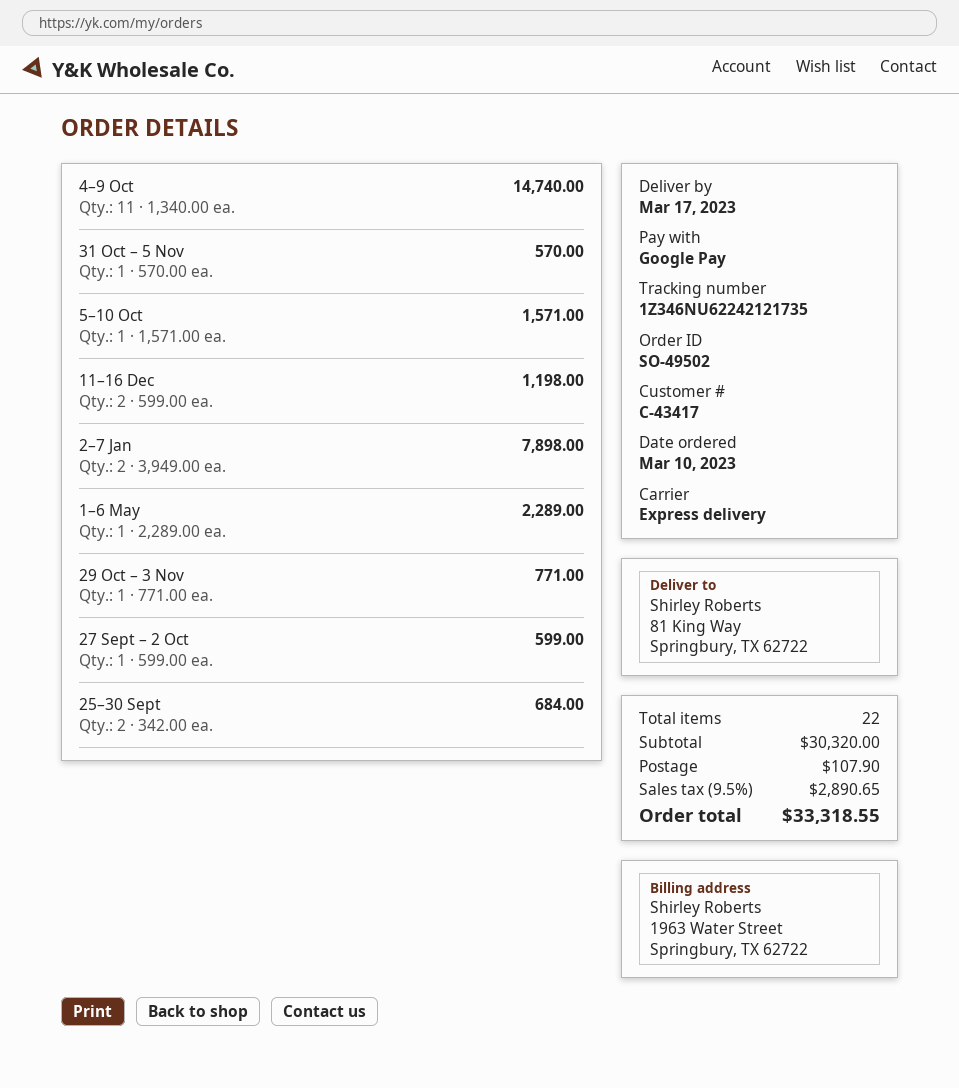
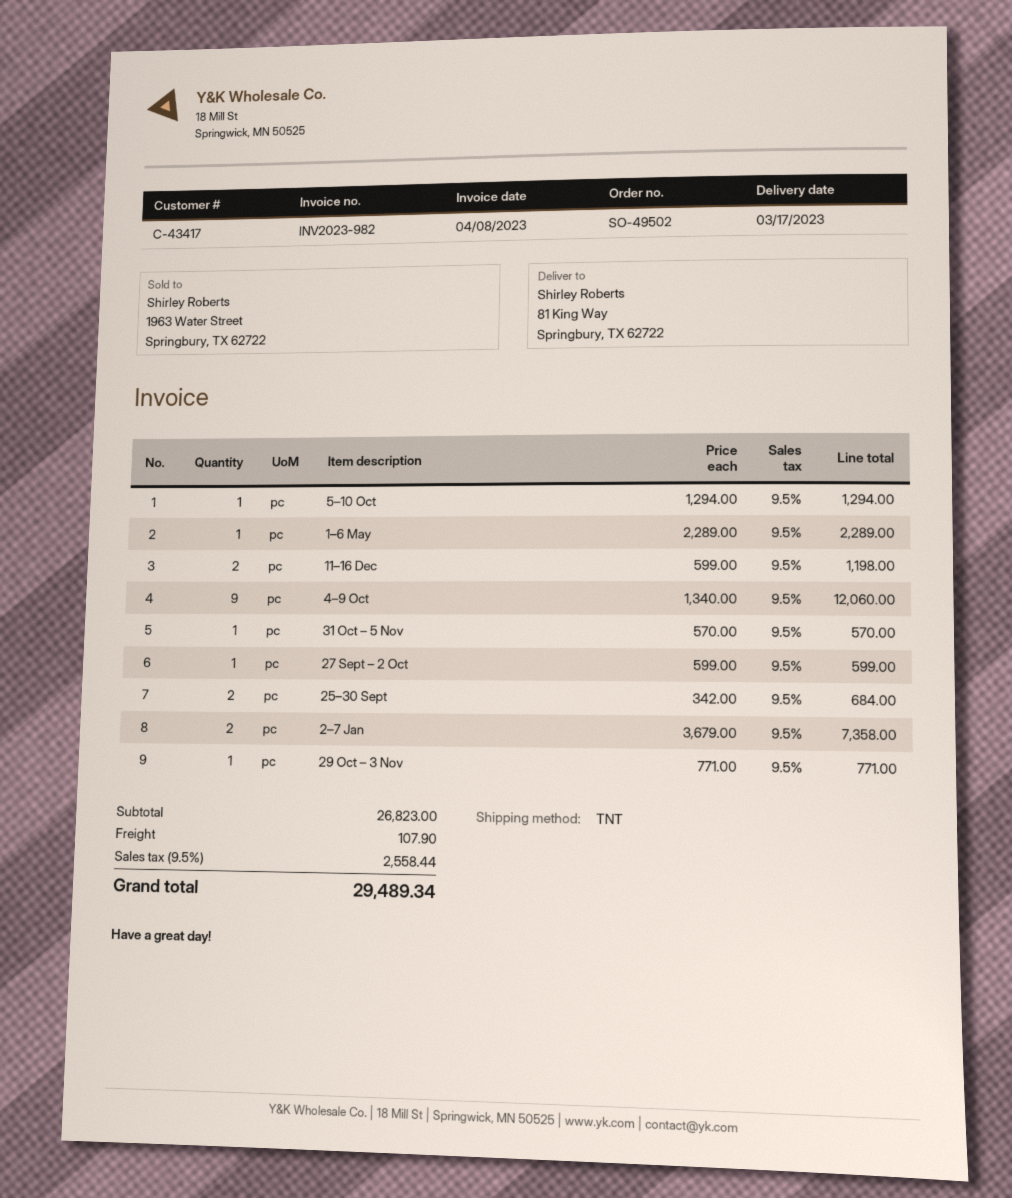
shipping method: express -> TNT
4–9 Oct: 11 x 1340.00 = 14740.00 -> 9 x 1340.00 = 12060.00
5–10 Oct: 1 x 1571.00 = 1571.00 -> 1 x 1294.00 = 1294.00
2–7 Jan: 2 x 3949.00 = 7898.00 -> 2 x 3679.00 = 7358.00
subtotal: 30320.00 -> 26823.00
tax: 9.5% = 2890.65 -> 9.5% = 2558.44
total: 33318.55 -> 29489.34

